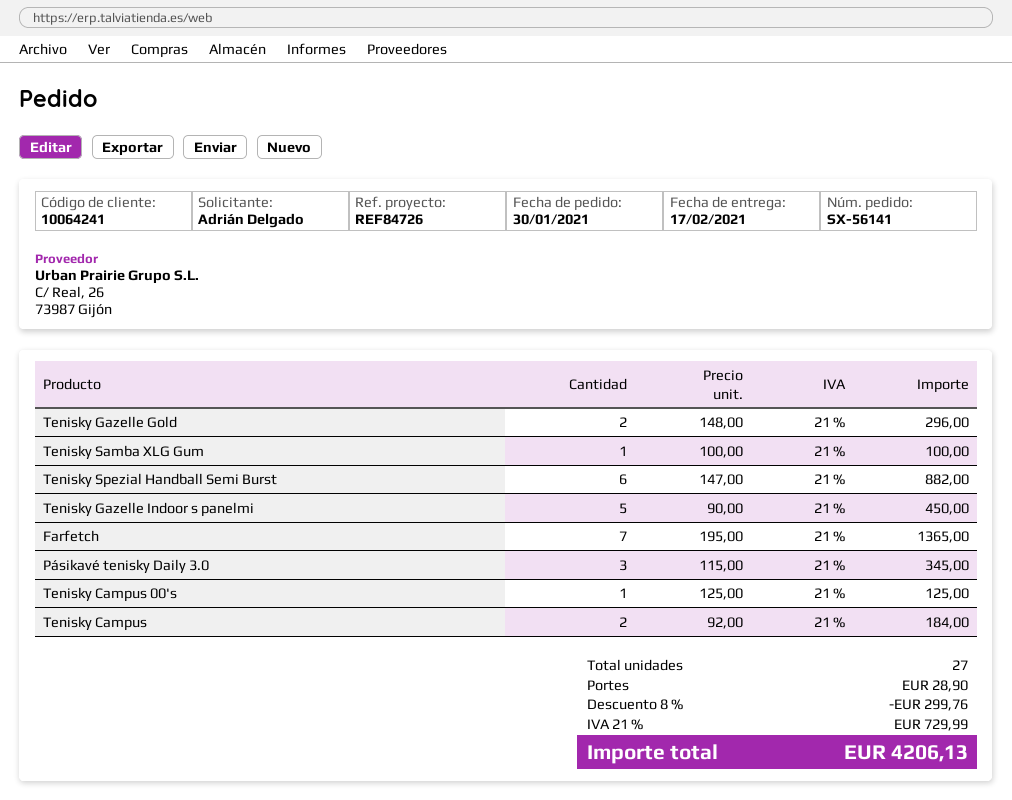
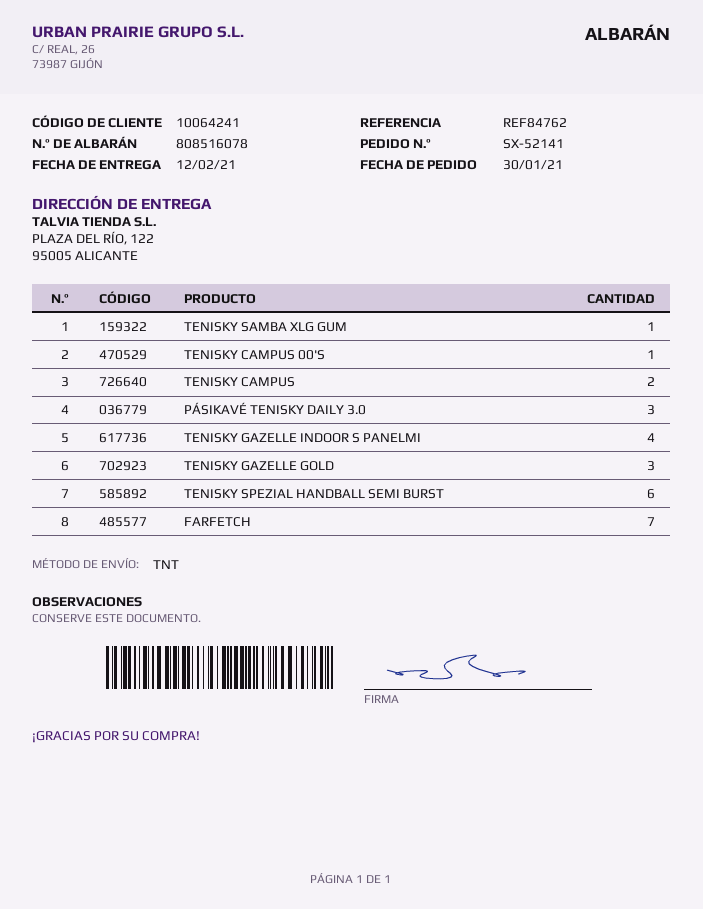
order number: SX-56141 -> SX-52141
delivery date: 2021-02-17 -> 2021-02-12
reference: REF84726 -> REF84762
Tenisky Gazelle Gold: 2 -> 3
Tenisky Gazelle Indoor s panelmi: 5 -> 4

